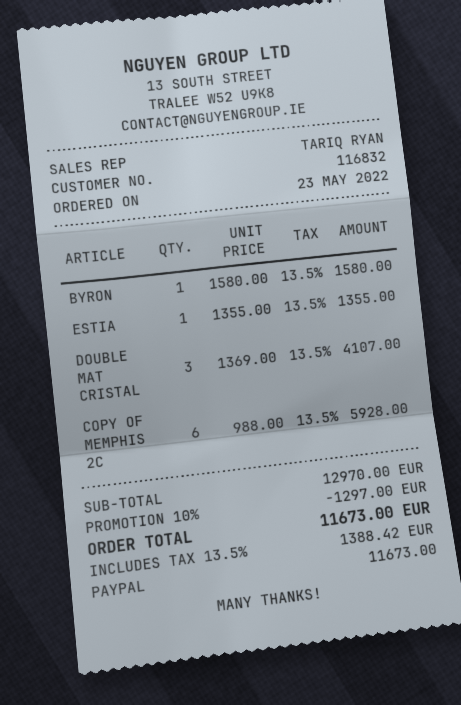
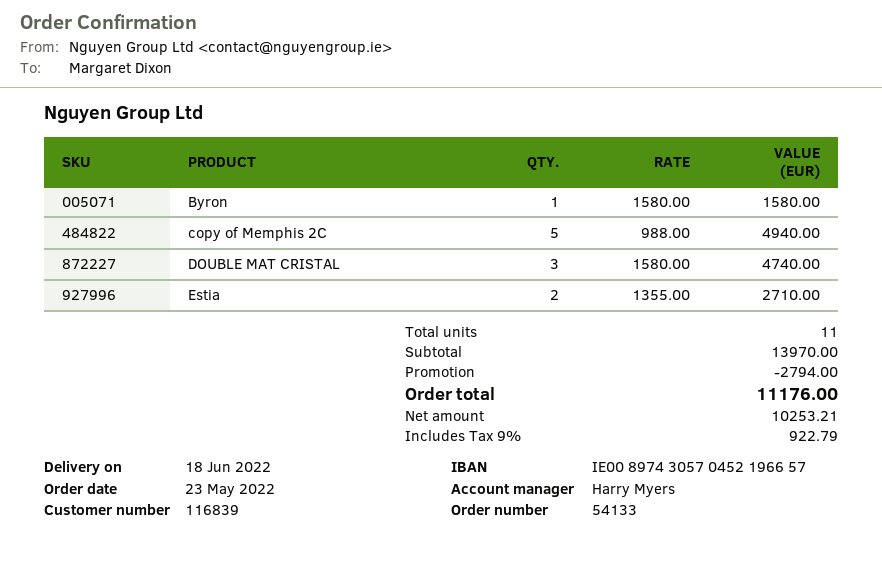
customer number: 116832 -> 116839
sales rep: TARIQ RYAN -> Harry Myers
ESTIA: 1 x 1355.00 = 1355.00 -> 2 x 1355.00 = 2710.00
DOUBLE MAT CRISTAL: 3 x 1369.00 = 4107.00 -> 3 x 1580.00 = 4740.00
COPY OF MEMPHIS 2C: 6 x 988.00 = 5928.00 -> 5 x 988.00 = 4940.00
subtotal: 12970.00 -> 13970.00
discount: 1297.00 -> 2794.00
tax: 13.5% = 1388.42 -> 9% = 922.79
total: 11673.00 -> 11176.00

